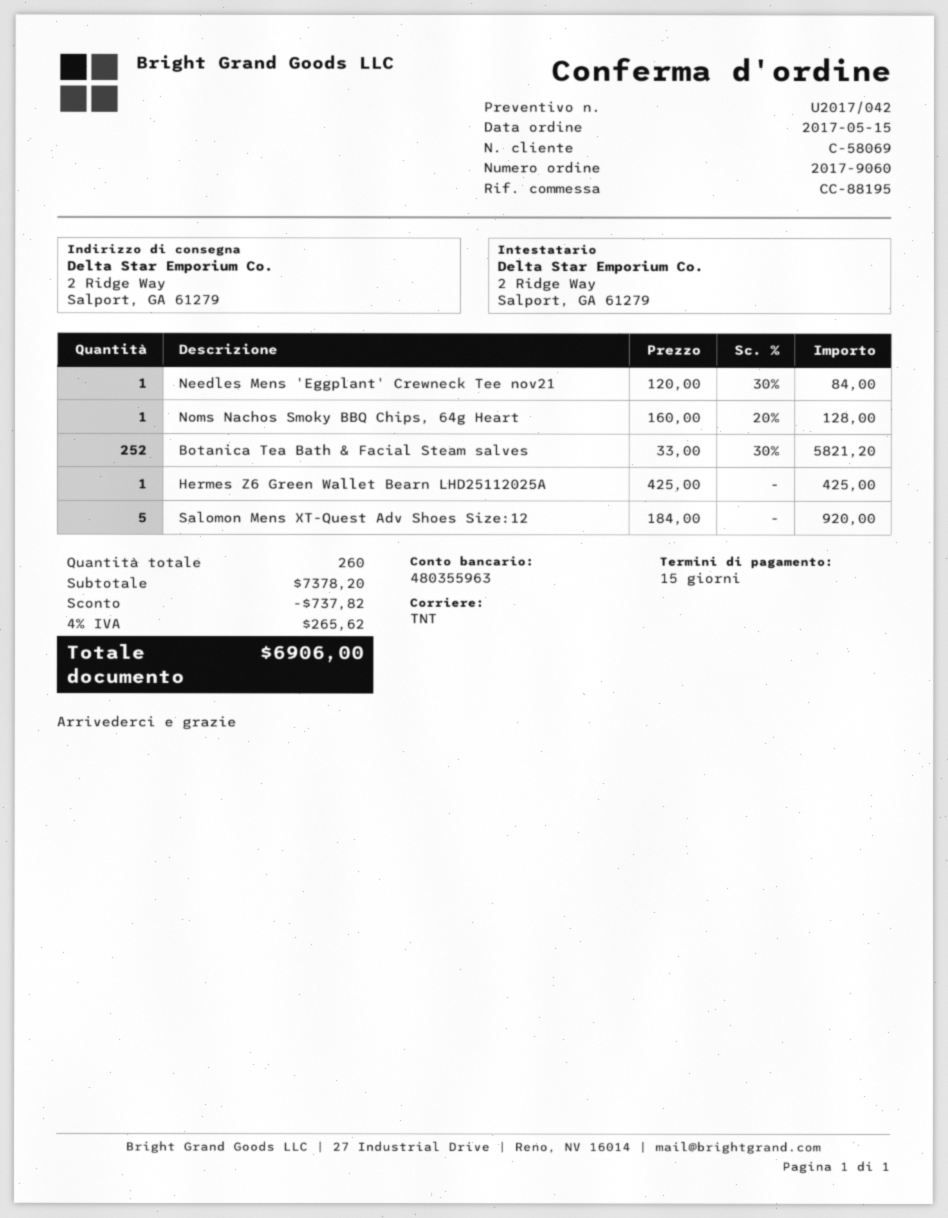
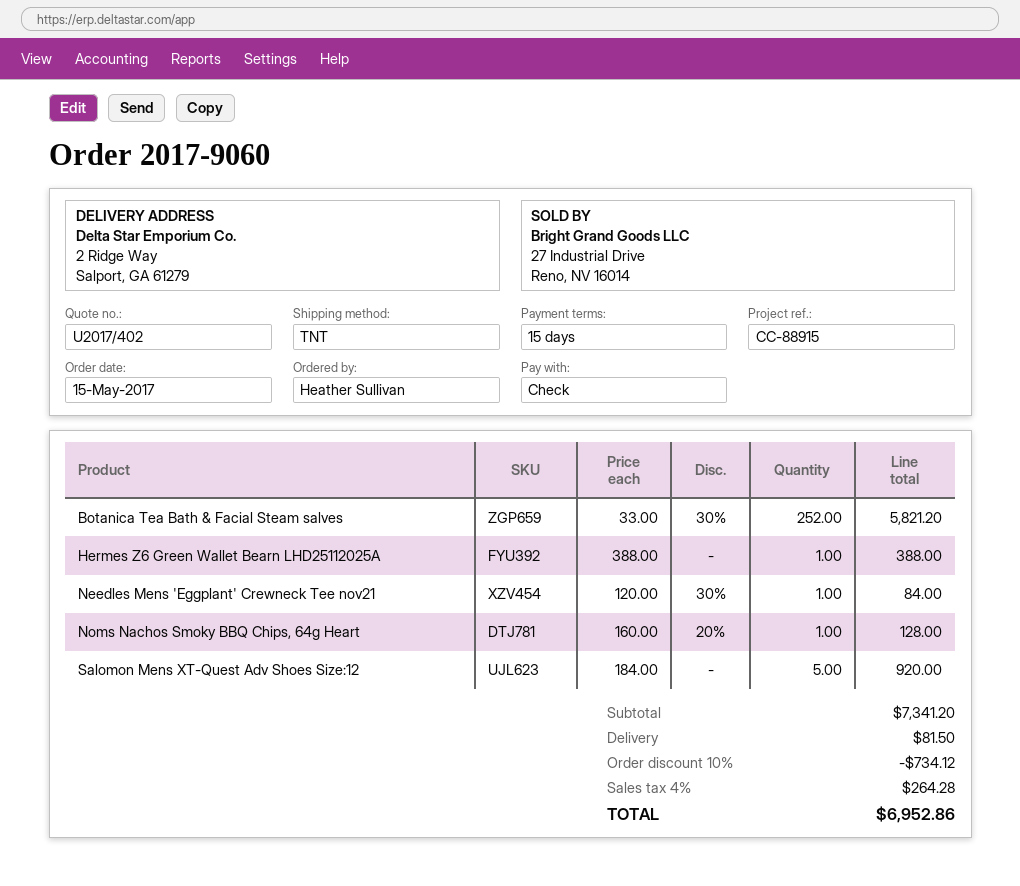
quote number: U2017/042 -> U2017/402
reference: CC-88195 -> CC-88915
Hermes Z6 Green Wallet Bearn LHD25112025A: 1 x 425.00 = 425.00 -> 1 x 388.00 = 388.00
subtotal: 7378.20 -> 7341.20
discount: 737.82 -> 734.12
shipping: none -> 81.50
tax: 4% = 265.62 -> 4% = 264.28
total: 6906.00 -> 6952.86

